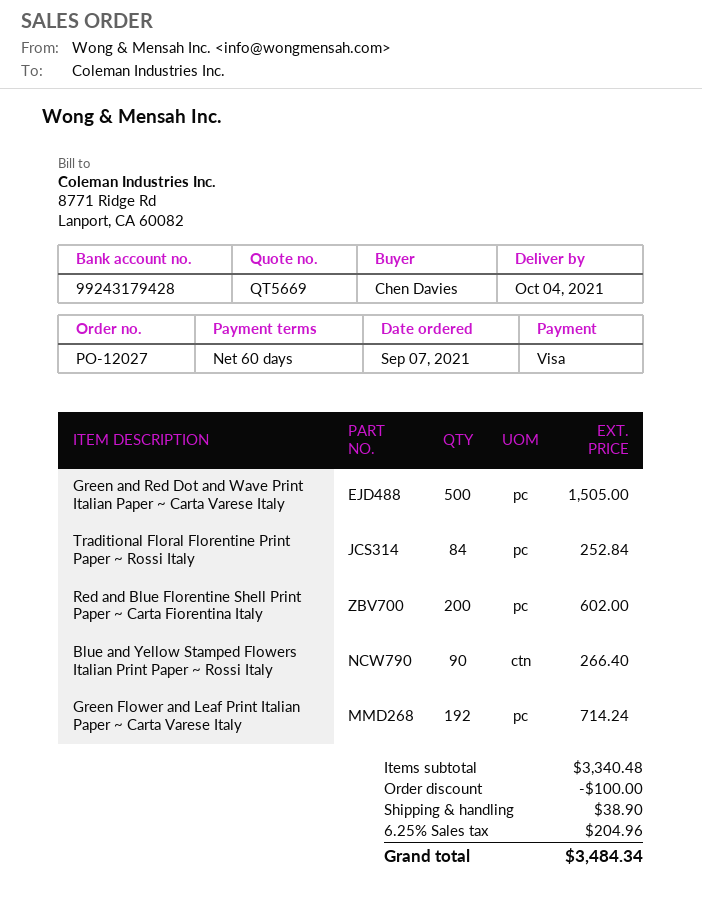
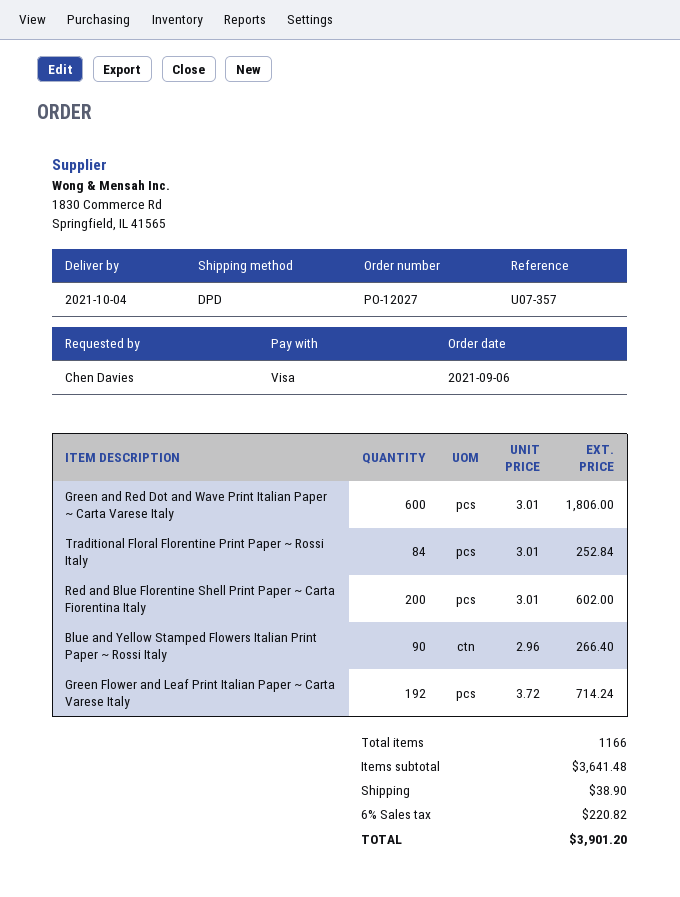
order date: 2021-09-07 -> 2021-09-06
Green and Red Dot and Wave Print Italian Paper ~ Carta Varese Italy: 500 for 1505.00 -> 600 for 1806.00
subtotal: 3340.48 -> 3641.48
discount: 100.00 -> none
tax: 6.25% = 204.96 -> 6% = 220.82
total: 3484.34 -> 3901.20

